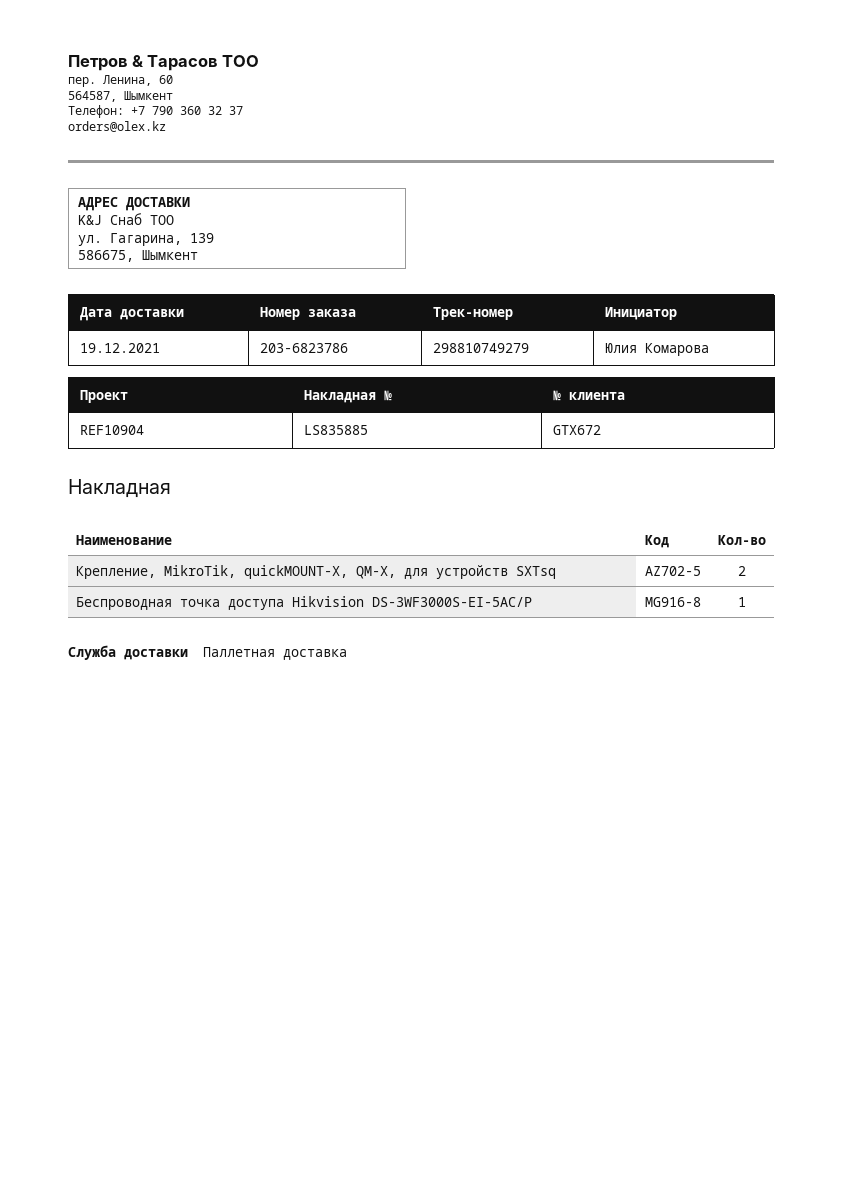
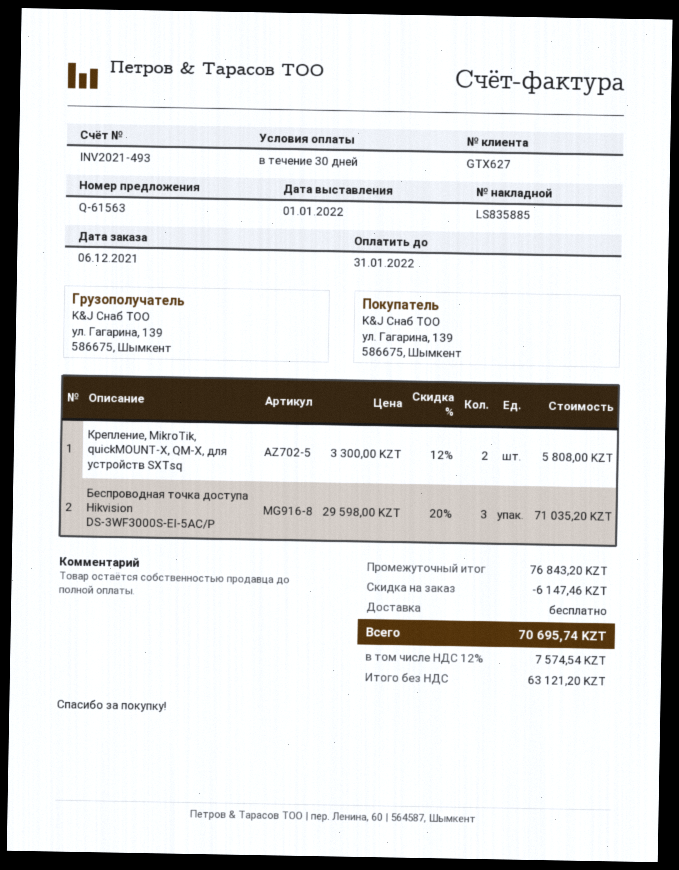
customer number: GTX672 -> GTX627
Беспроводная точка доступа Hikvision DS-3WF3000S-EI-5AC/P: 1 -> 3

